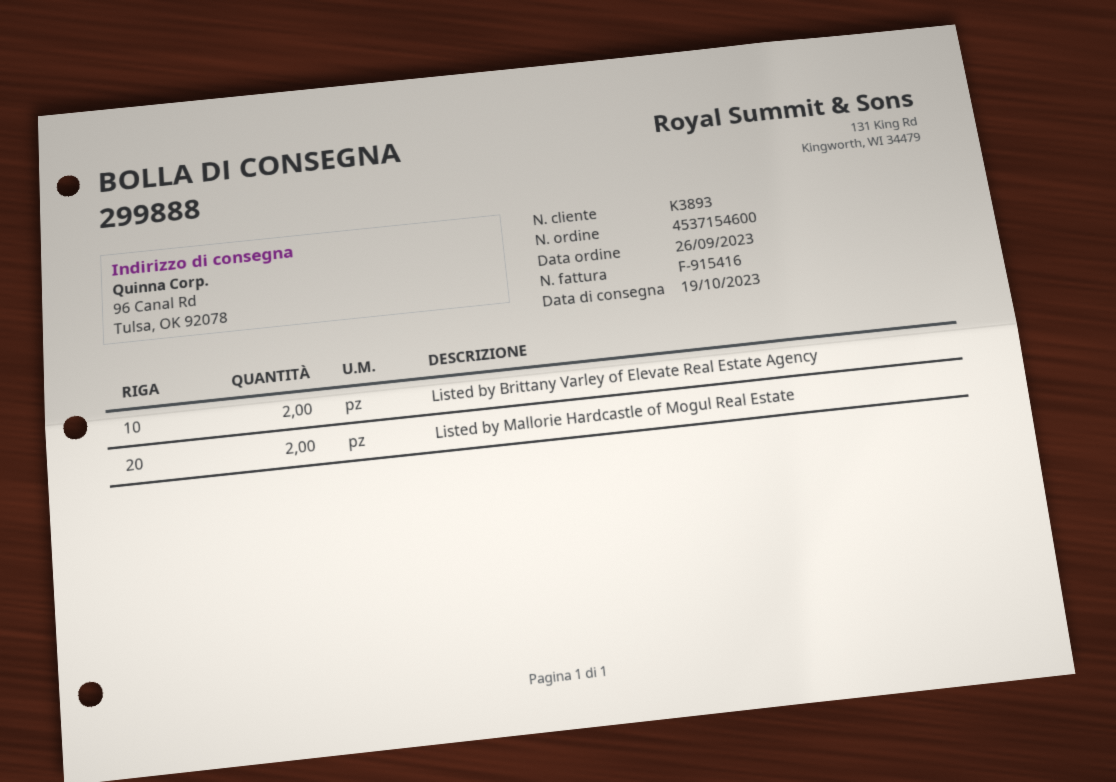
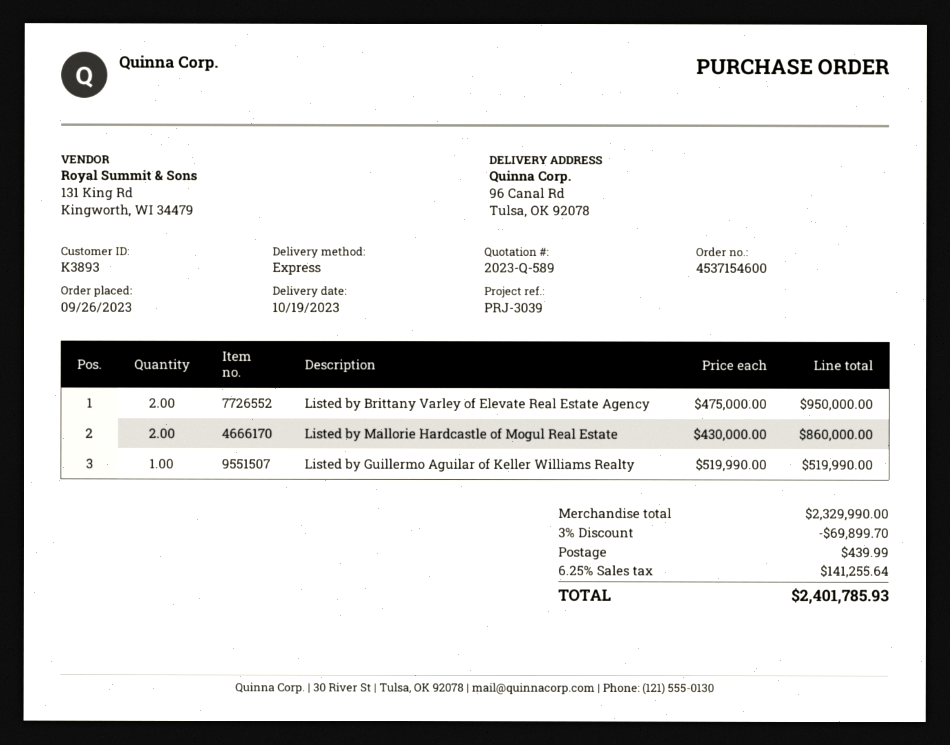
Listed by Guillermo Aguilar of Keller Williams Realty: none -> 1

